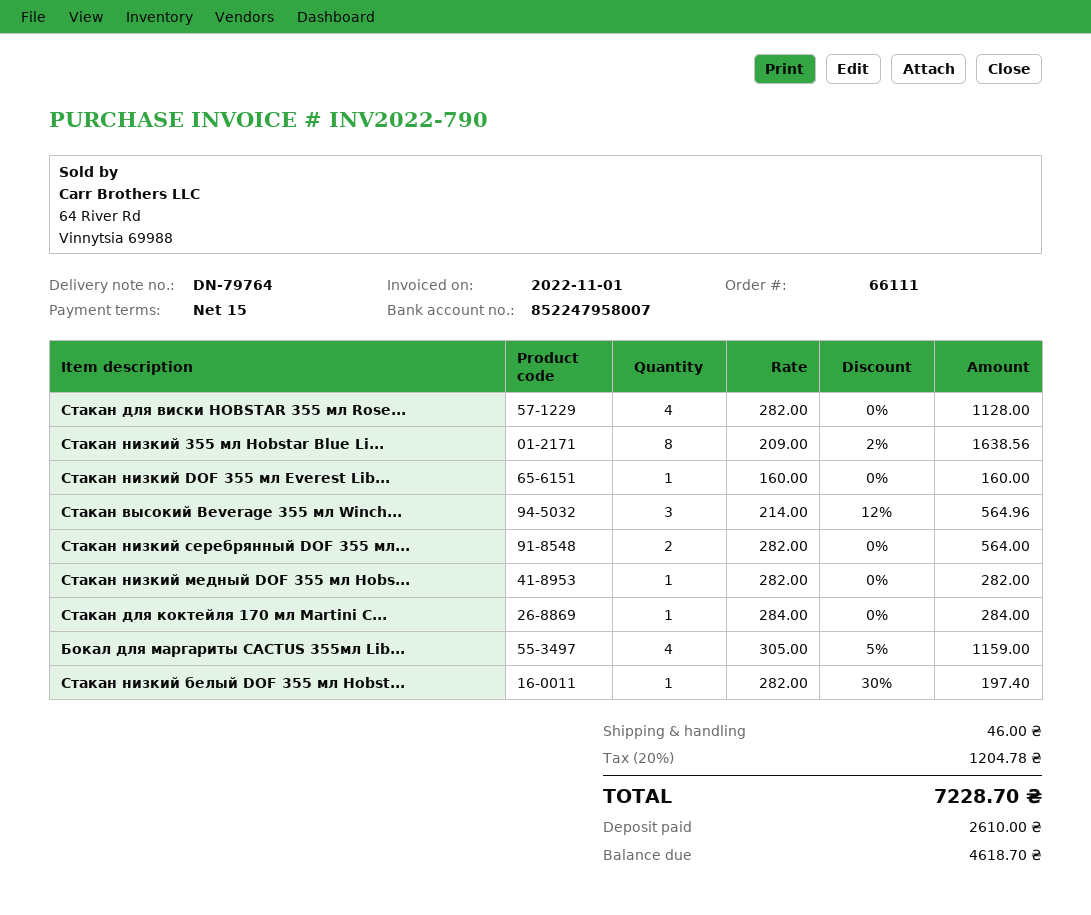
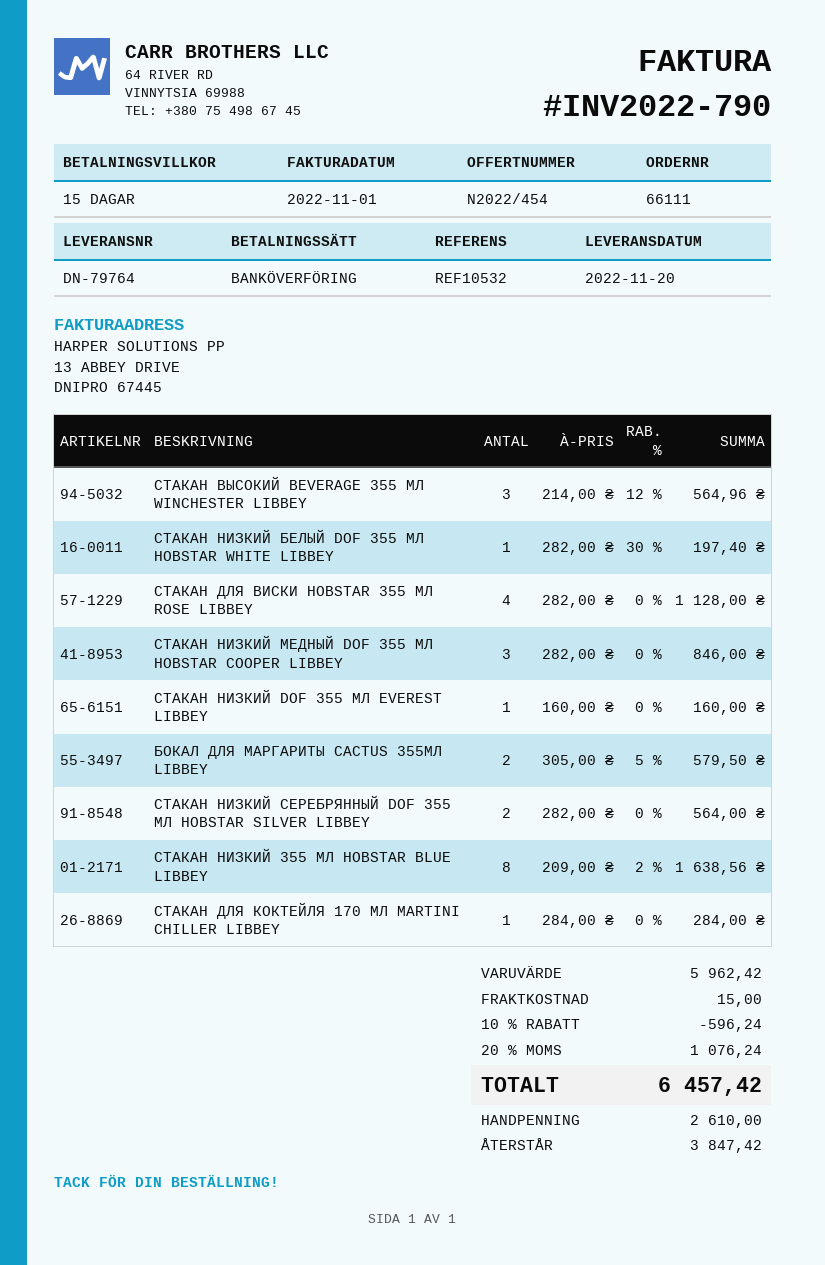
Стакан низкий медный DOF 355 мл Hobs...: 1 x 282.00 = 282.00 -> 3 x 282.00 = 846.00
Бокал для маргариты CACTUS 355мл Lib...: 4 x 305.00 - 5% = 1159.00 -> 2 x 305.00 - 5% = 579.50
discount: none -> 10% = 596.24
shipping: 46.00 -> 15.00
tax: 20% = 1204.78 -> 20% = 1076.24
total: 7228.70 -> 6457.42
balance: 4618.70 -> 3847.42

